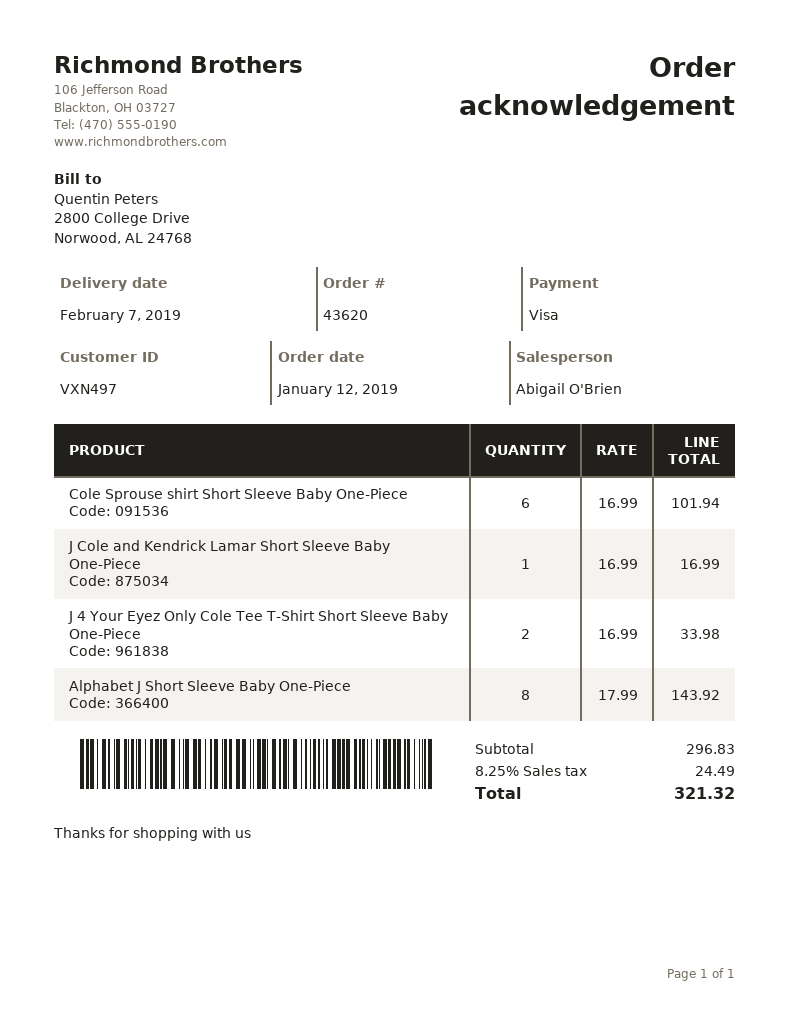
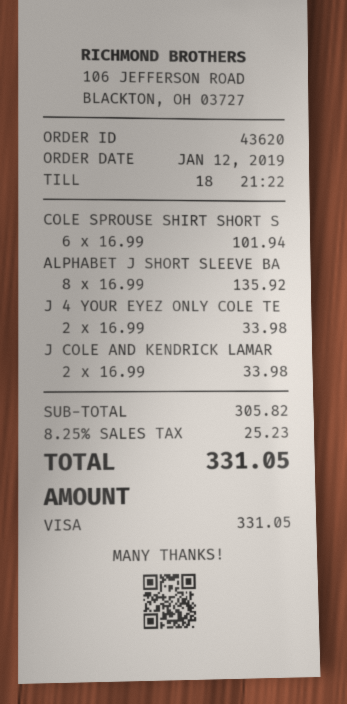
J Cole and Kendrick Lamar Short Sleeve Baby One-Piece: 1 x 16.99 = 16.99 -> 2 x 16.99 = 33.98
Alphabet J Short Sleeve Baby One-Piece: 8 x 17.99 = 143.92 -> 8 x 16.99 = 135.92
subtotal: 296.83 -> 305.82
tax: 8.25% = 24.49 -> 8.25% = 25.23
total: 321.32 -> 331.05

